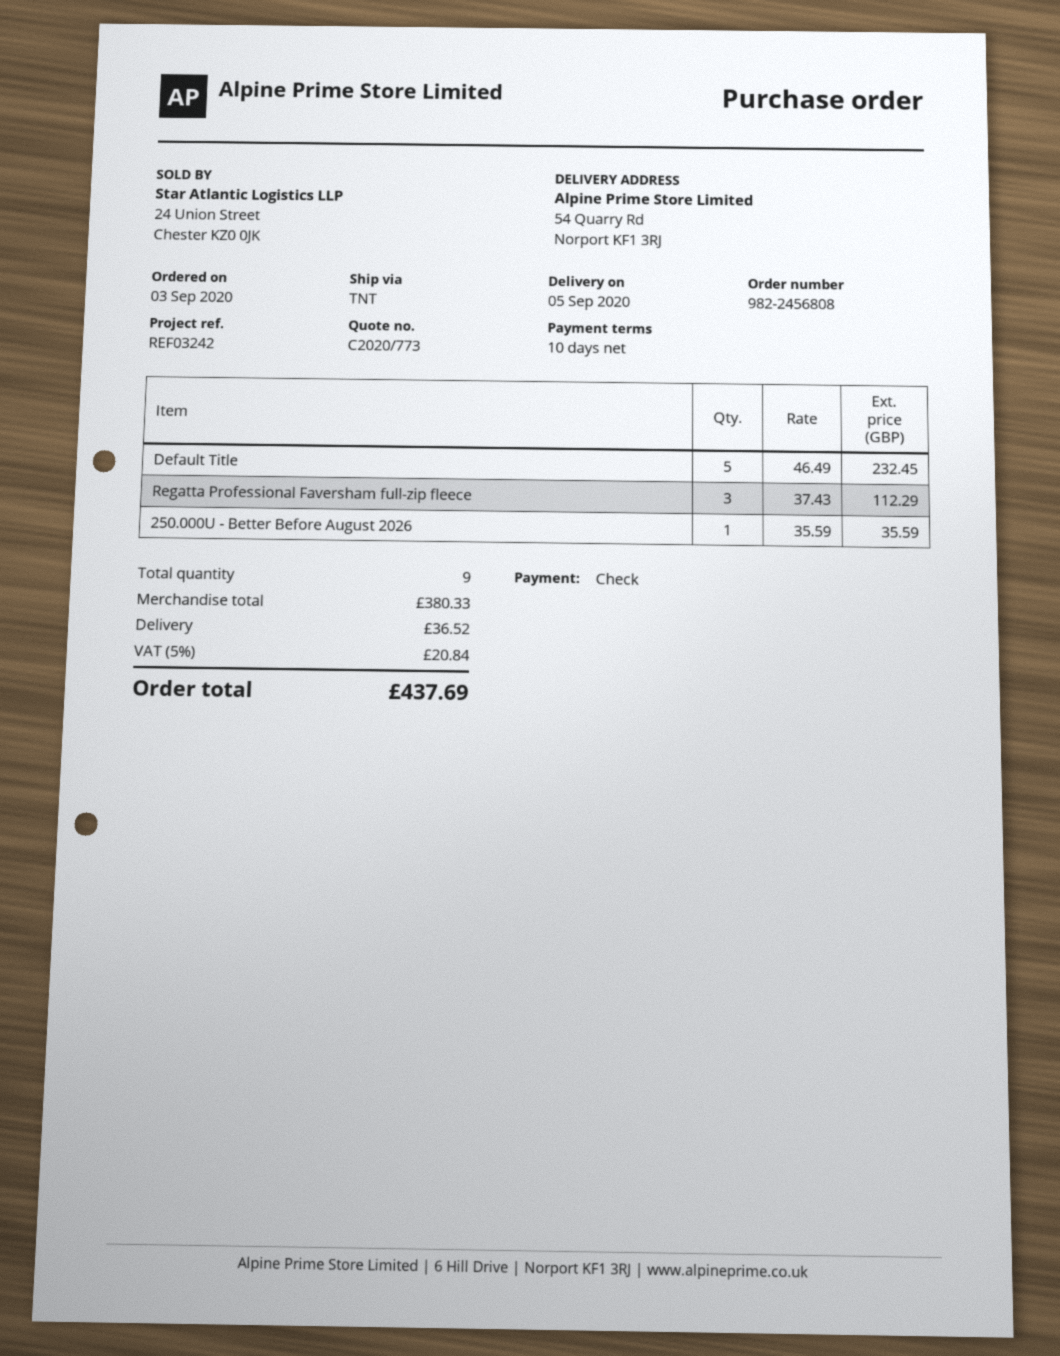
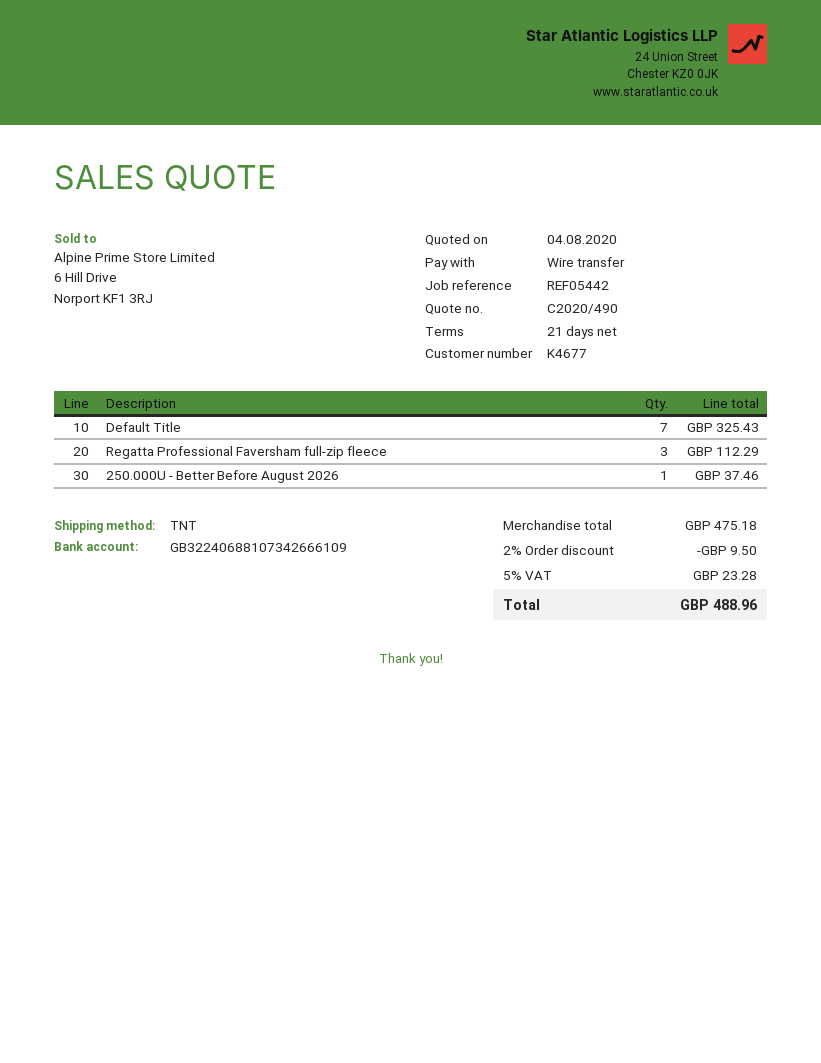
quote number: C2020/773 -> C2020/490
payment terms: 10 days -> 21 days
reference: REF03242 -> REF05442
payment method: cheque -> bank transfer
Default Title: 5 for 232.45 -> 7 for 325.43
250.000U - Better Before August 2026: 1 for 35.59 -> 1 for 37.46
subtotal: 380.33 -> 475.18
discount: none -> 2% = 9.50
shipping: 36.52 -> none
tax: 5% = 20.84 -> 5% = 23.28
total: 437.69 -> 488.96

